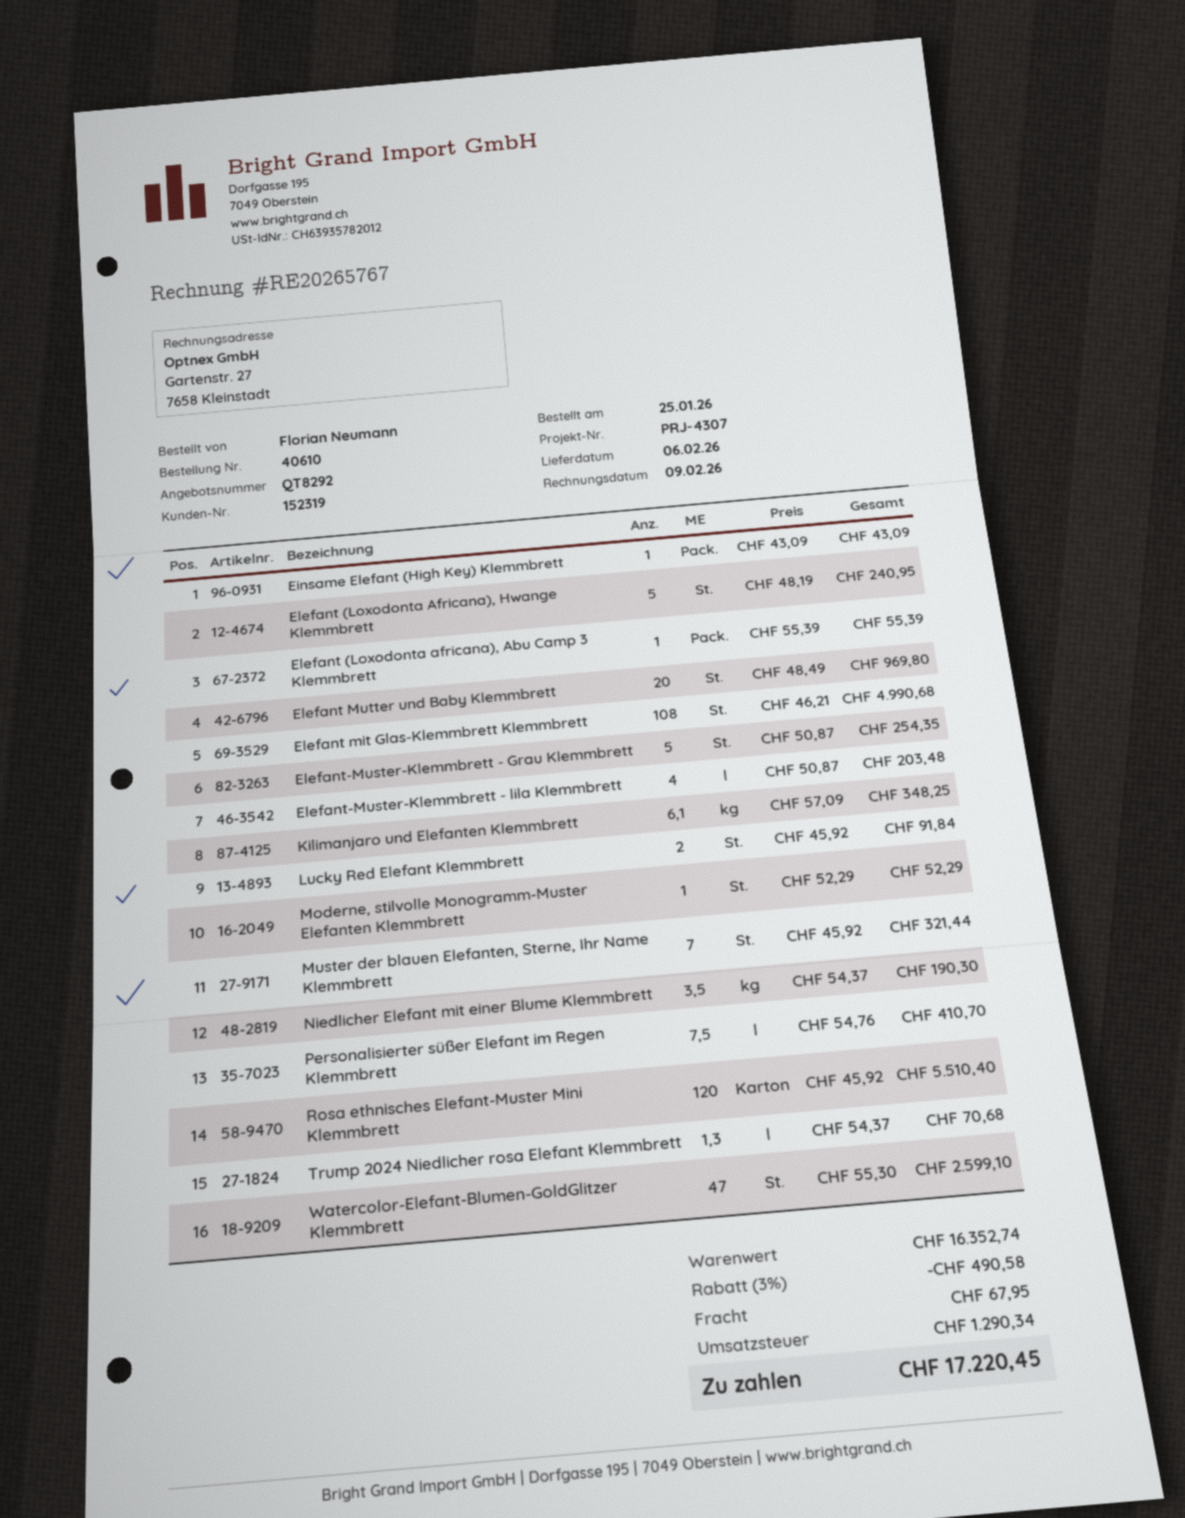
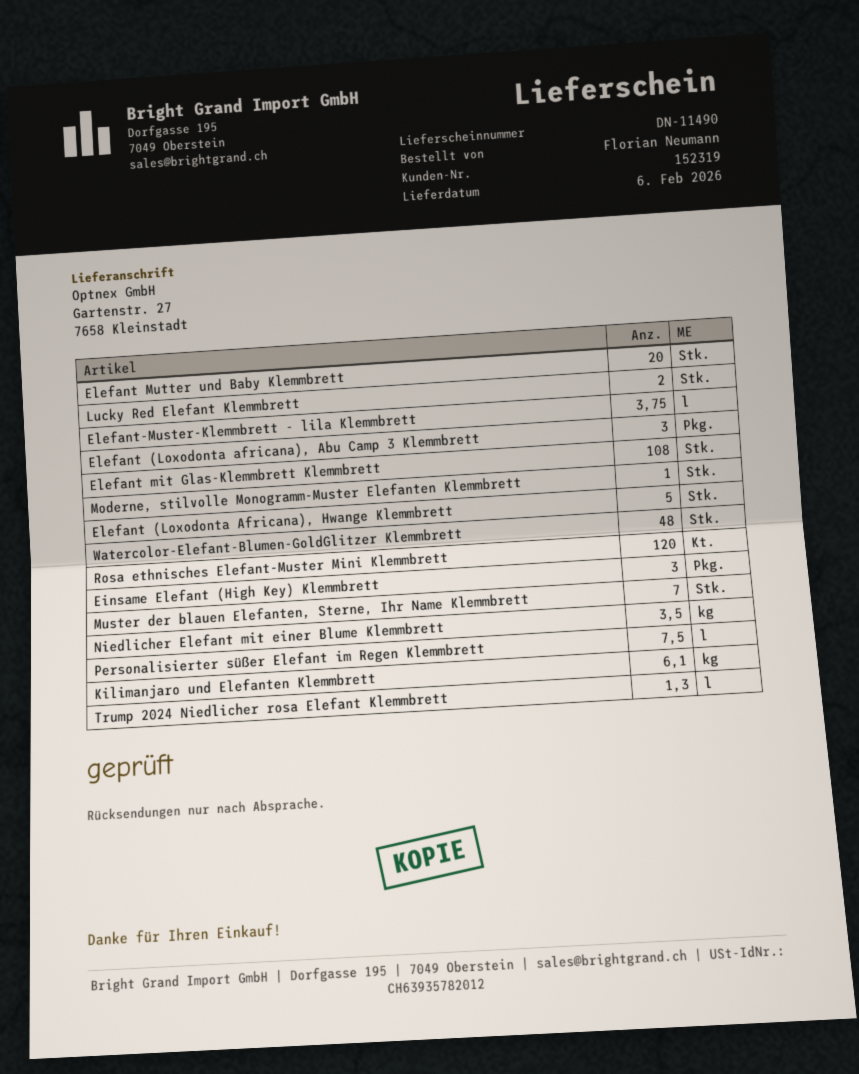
Einsame Elefant (High Key) Klemmbrett: 1 -> 3
Elefant (Loxodonta africana), Abu Camp 3 Klemmbrett: 1 -> 3
Elefant-Muster-Klemmbrett - Grau Klemmbrett: 5 -> none
Elefant-Muster-Klemmbrett - lila Klemmbrett: 4 -> 3.75
Watercolor-Elefant-Blumen-GoldGlitzer Klemmbrett: 47 -> 48

